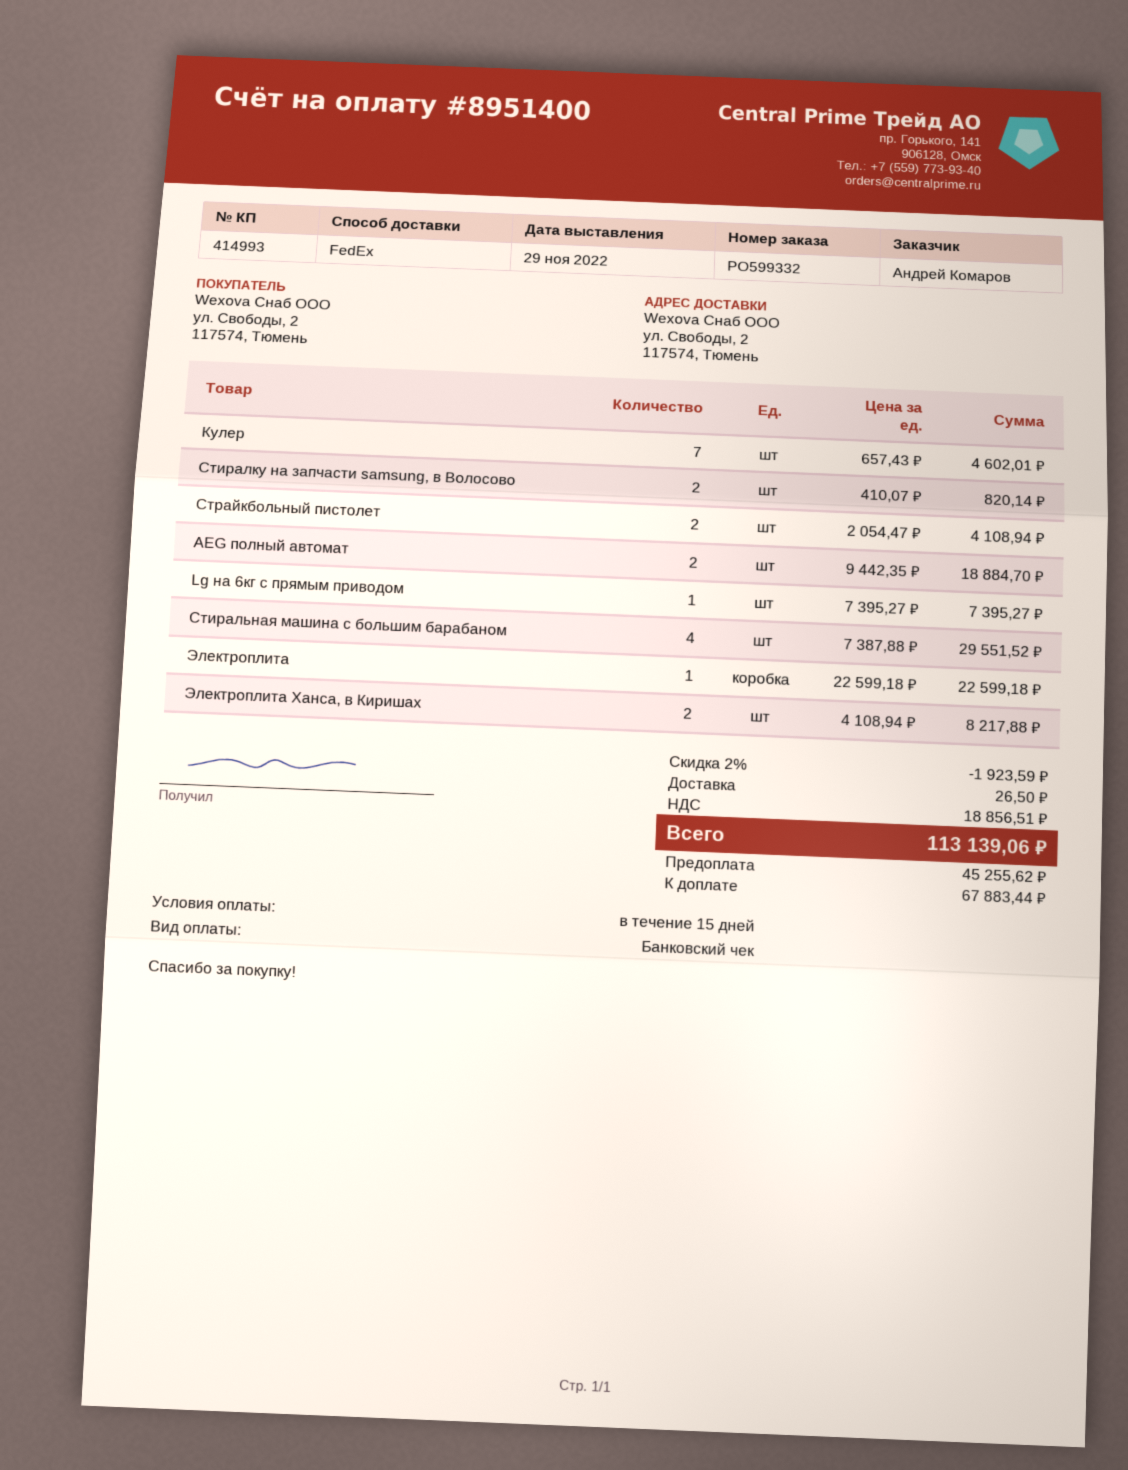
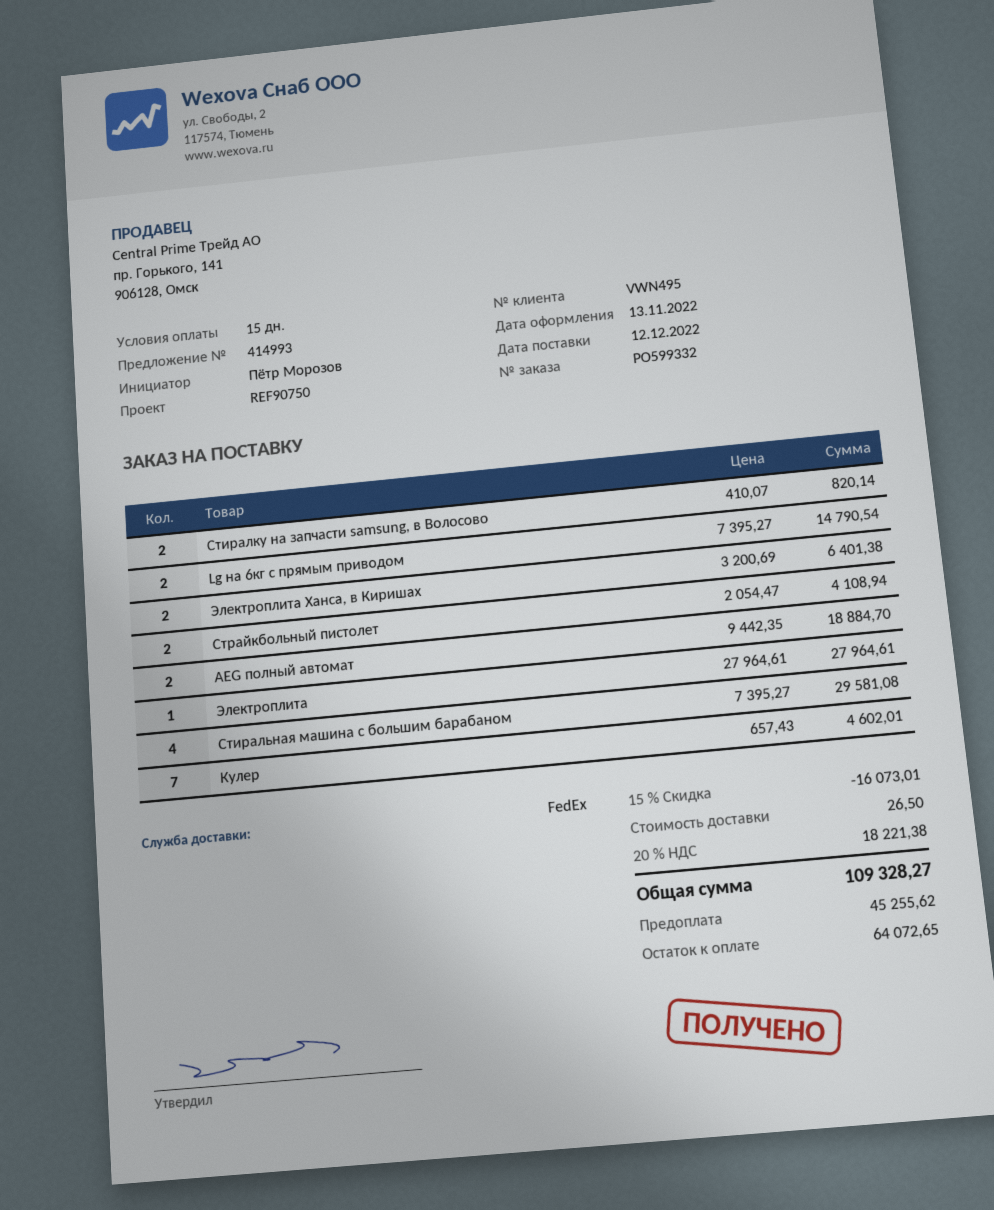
ordered by: Андрей Комаров -> Пётр Морозов
Lg на 6кг с прямым приводом: 1 x 7395.27 = 7395.27 -> 2 x 7395.27 = 14790.54
Стиральная машина с большим барабаном: 4 x 7387.88 = 29551.52 -> 4 x 7395.27 = 29581.08
Электроплита: 1 x 22599.18 = 22599.18 -> 1 x 27964.61 = 27964.61
Электроплита Ханса, в Киришах: 2 x 4108.94 = 8217.88 -> 2 x 3200.69 = 6401.38
discount: 2% = 1923.59 -> 15% = 16073.01
tax: 18856.51 -> 18221.38
total: 113139.06 -> 109328.27
balance: 67883.44 -> 64072.65

